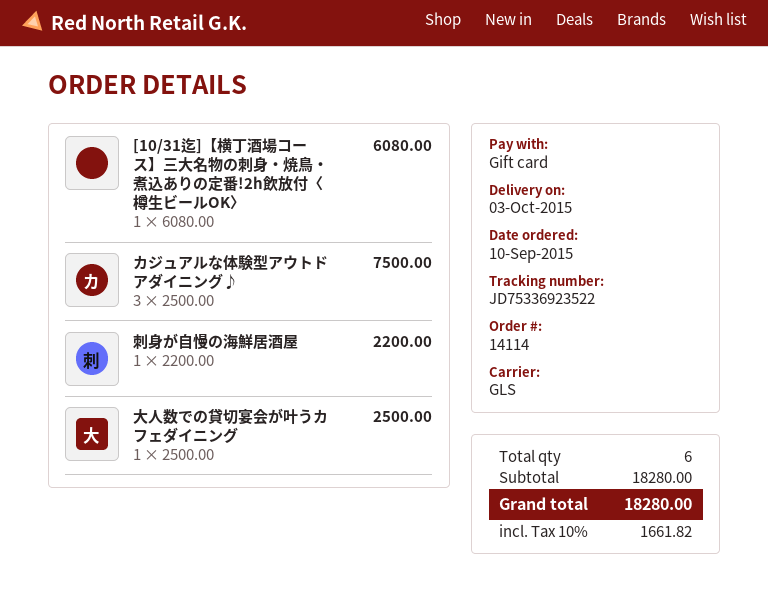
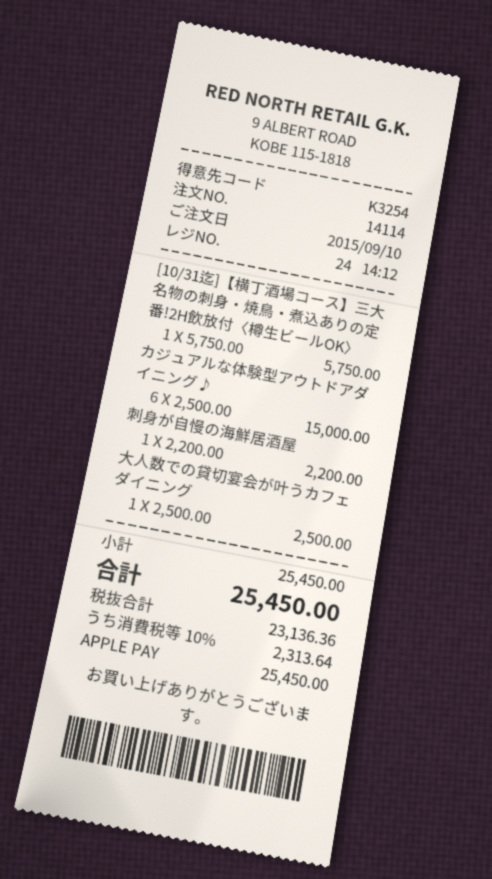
payment method: gift card -> Apple Pay
[10/31迄]【横丁酒場コース】三大名物の刺身・焼鳥・煮込ありの定番!2h飲放付〈樽生ビールOK〉: 1 x 6080.00 = 6080.00 -> 1 x 5750.00 = 5750.00
カジュアルな体験型アウトドアダイニング♪: 3 x 2500.00 = 7500.00 -> 6 x 2500.00 = 15000.00
subtotal: 18280.00 -> 25450.00
tax: 10% = 1661.82 -> 10% = 2313.64
total: 18280.00 -> 25450.00

